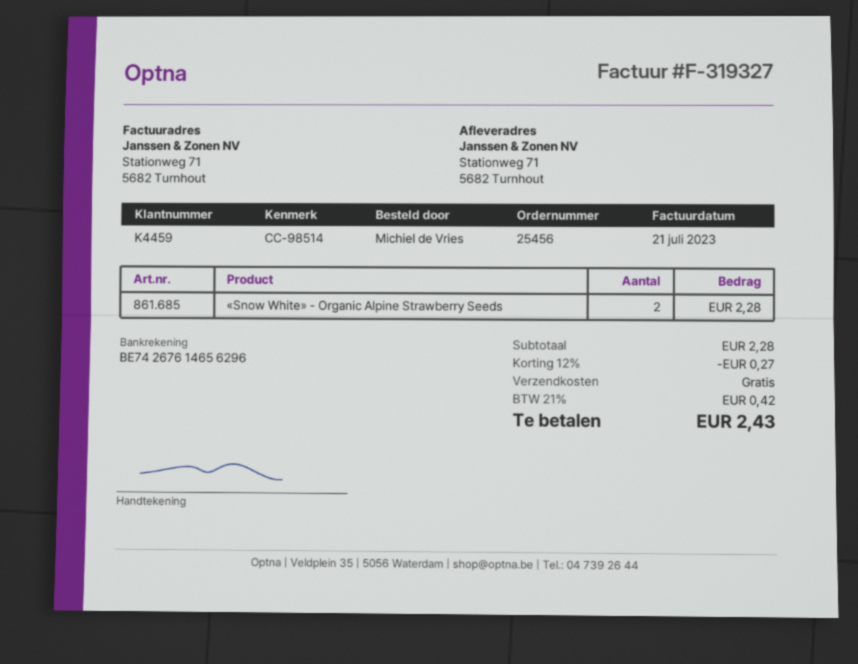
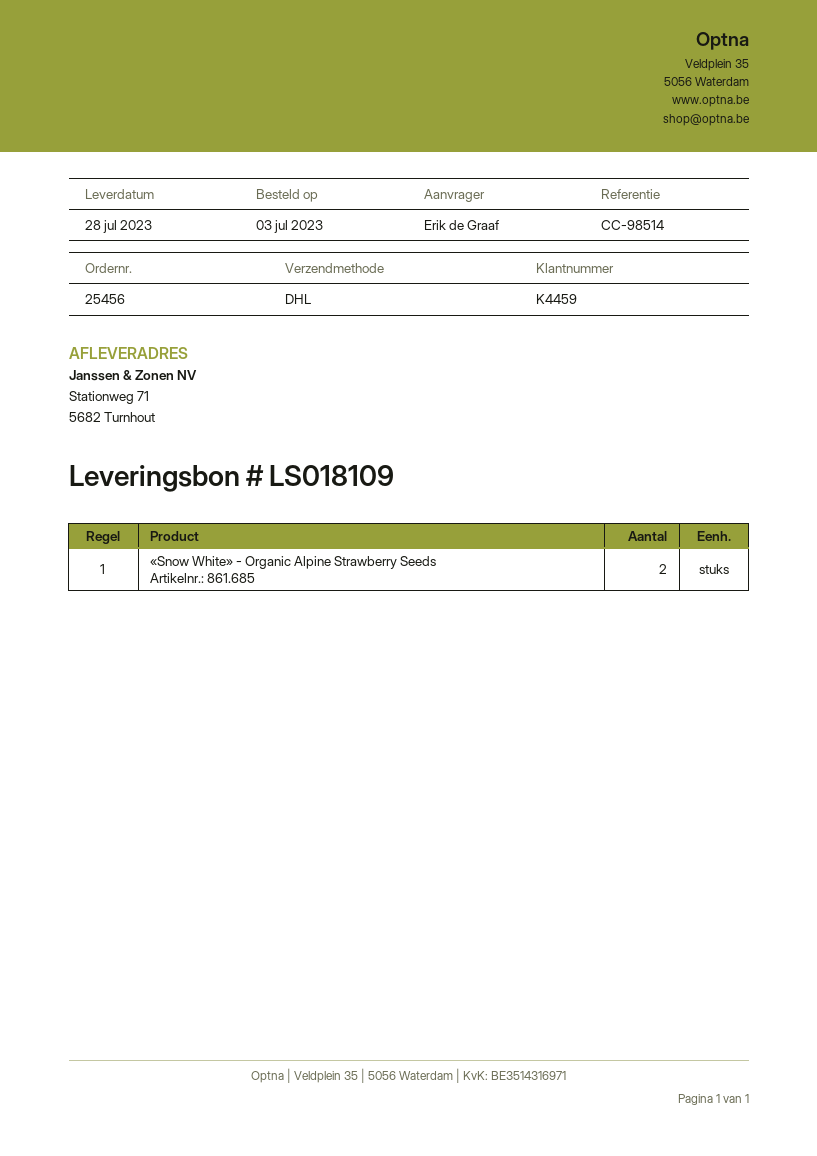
ordered by: Michiel de Vries -> Erik de Graaf

